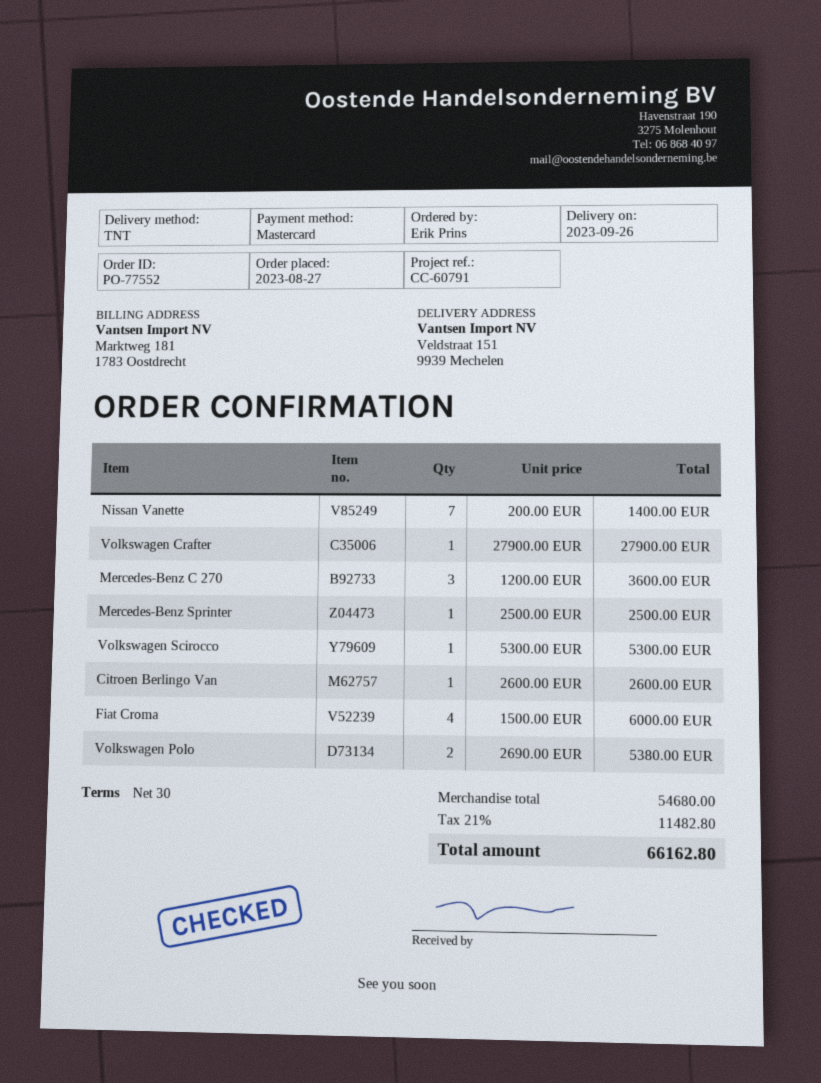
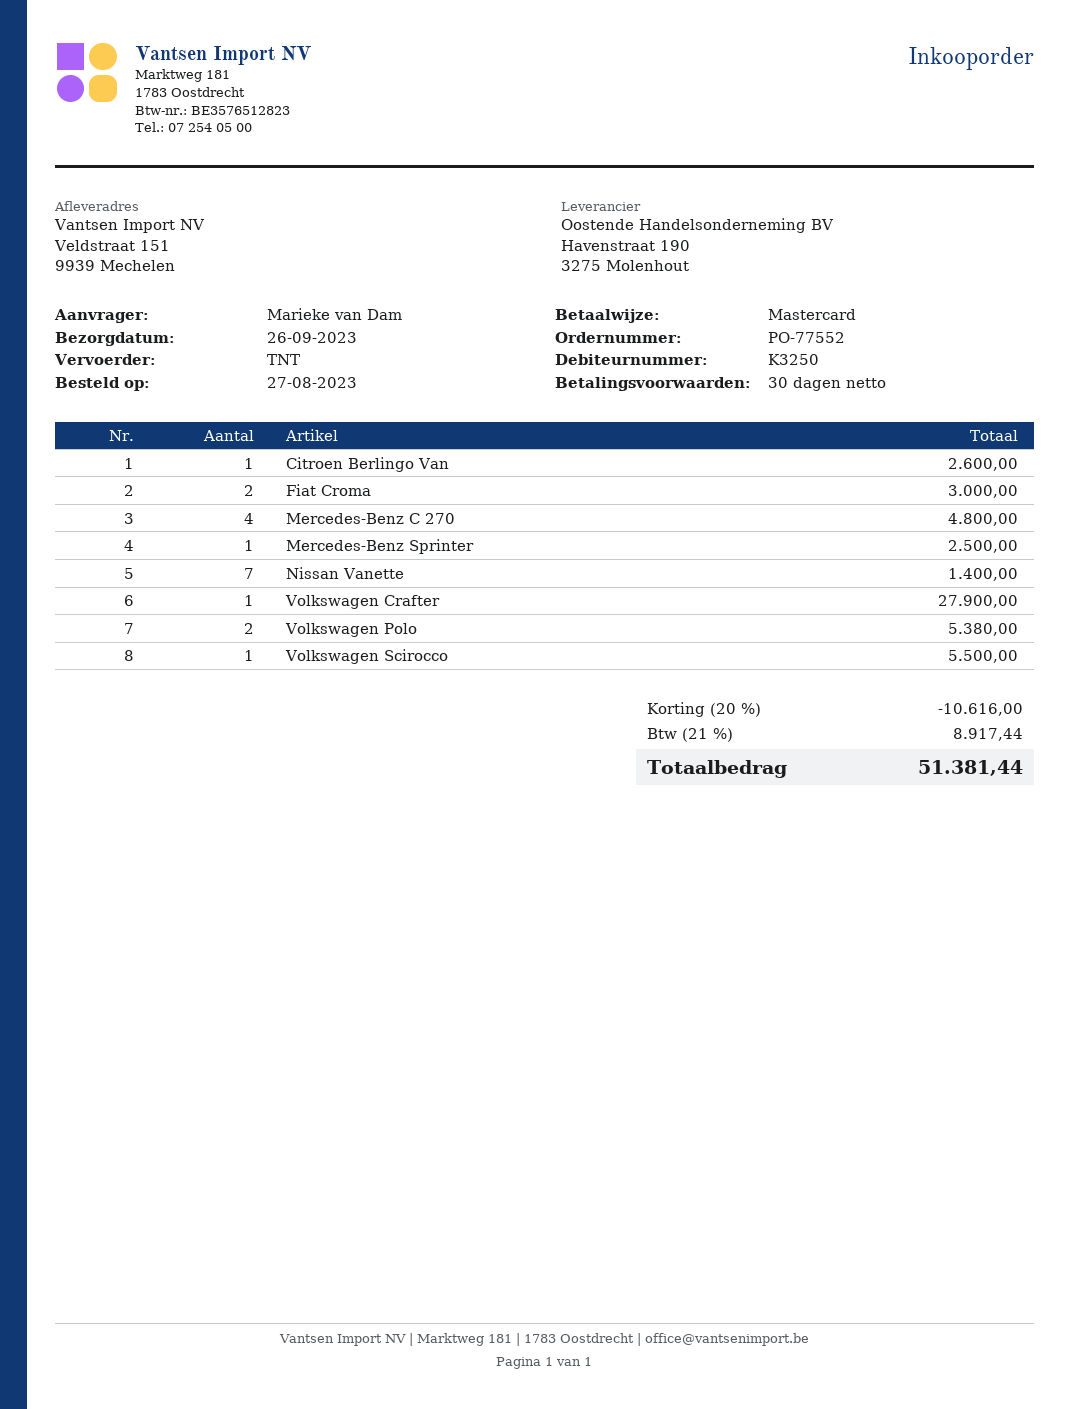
ordered by: Erik Prins -> Marieke van Dam
Mercedes-Benz C 270: 3 for 3600.00 -> 4 for 4800.00
Volkswagen Scirocco: 1 for 5300.00 -> 1 for 5500.00
Fiat Croma: 4 for 6000.00 -> 2 for 3000.00
discount: none -> 20% = 10616.00
tax: 21% = 11482.80 -> 21% = 8917.44
total: 66162.80 -> 51381.44

